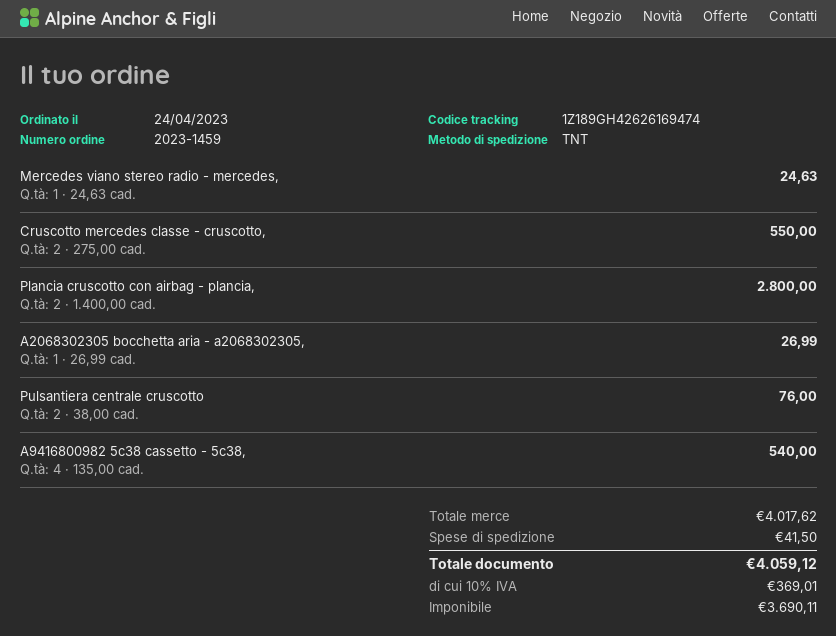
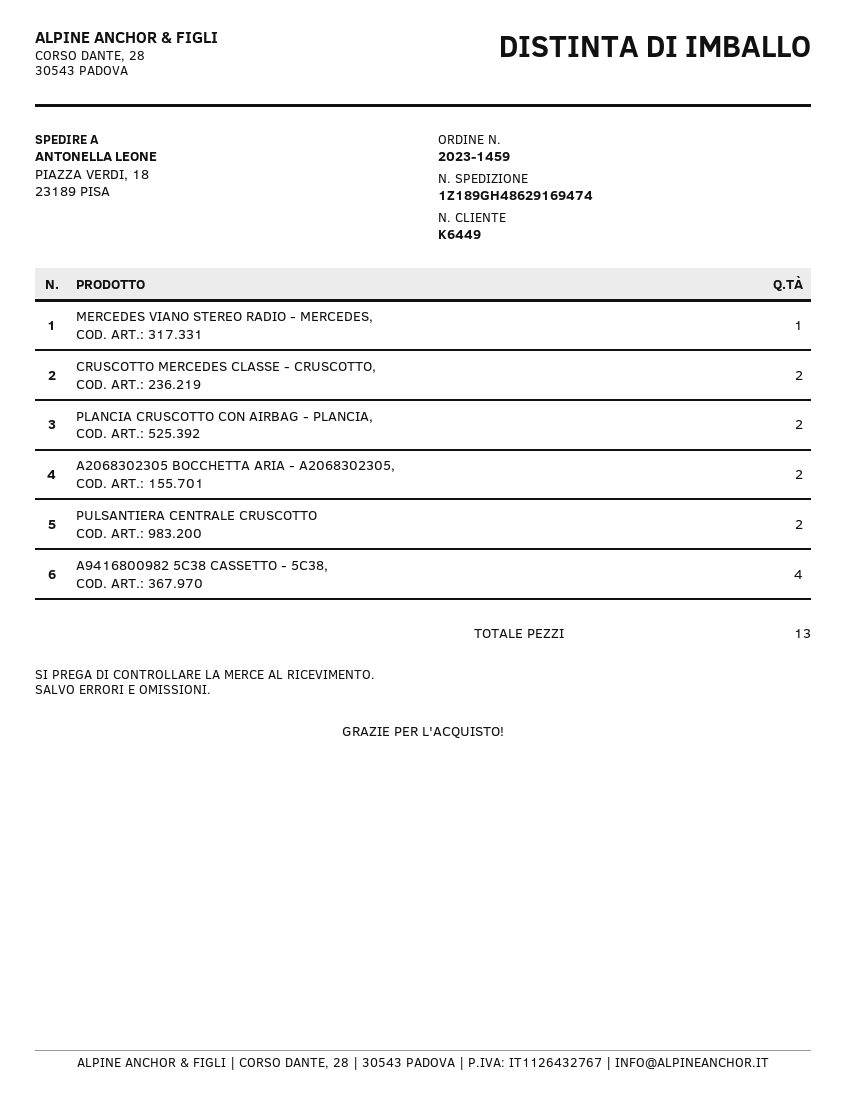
tracking number: 1Z189GH42626169474 -> 1Z189GH48629169474
A2068302305 bocchetta aria - a2068302305,: 1 -> 2

